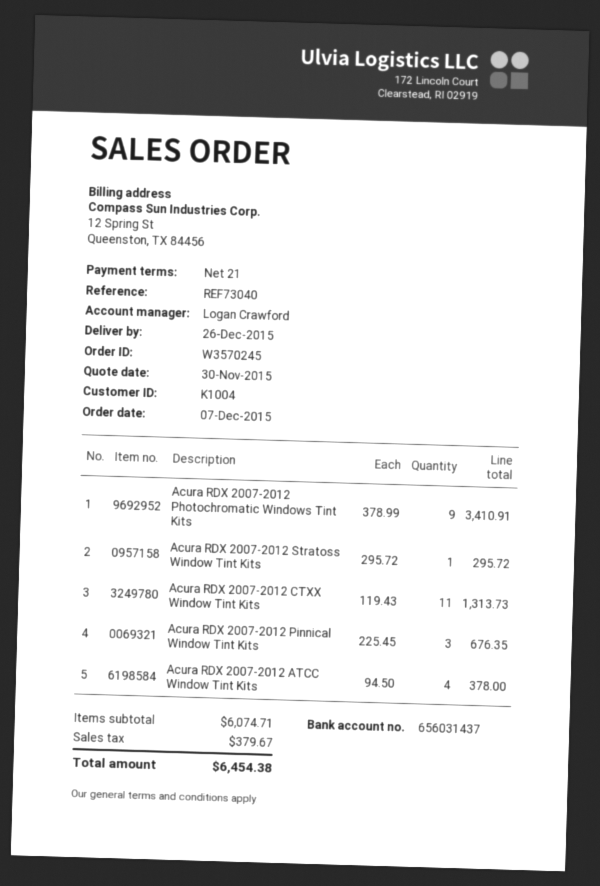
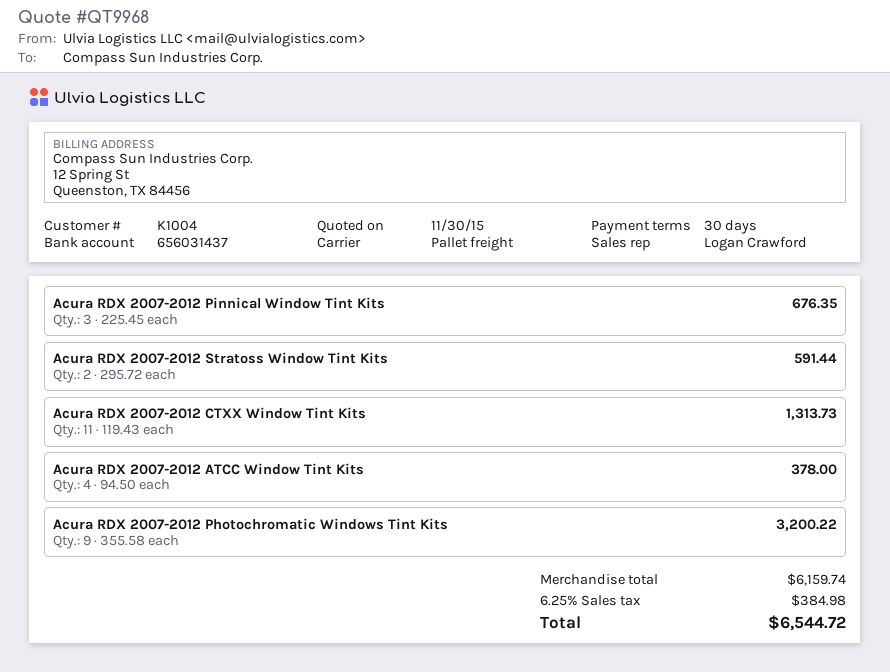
payment terms: 21 days -> 30 days
Acura RDX 2007-2012 Photochromatic Windows Tint Kits: 9 x 378.99 = 3410.91 -> 9 x 355.58 = 3200.22
Acura RDX 2007-2012 Stratoss Window Tint Kits: 1 x 295.72 = 295.72 -> 2 x 295.72 = 591.44
subtotal: 6074.71 -> 6159.74
tax: 379.67 -> 384.98
total: 6454.38 -> 6544.72

